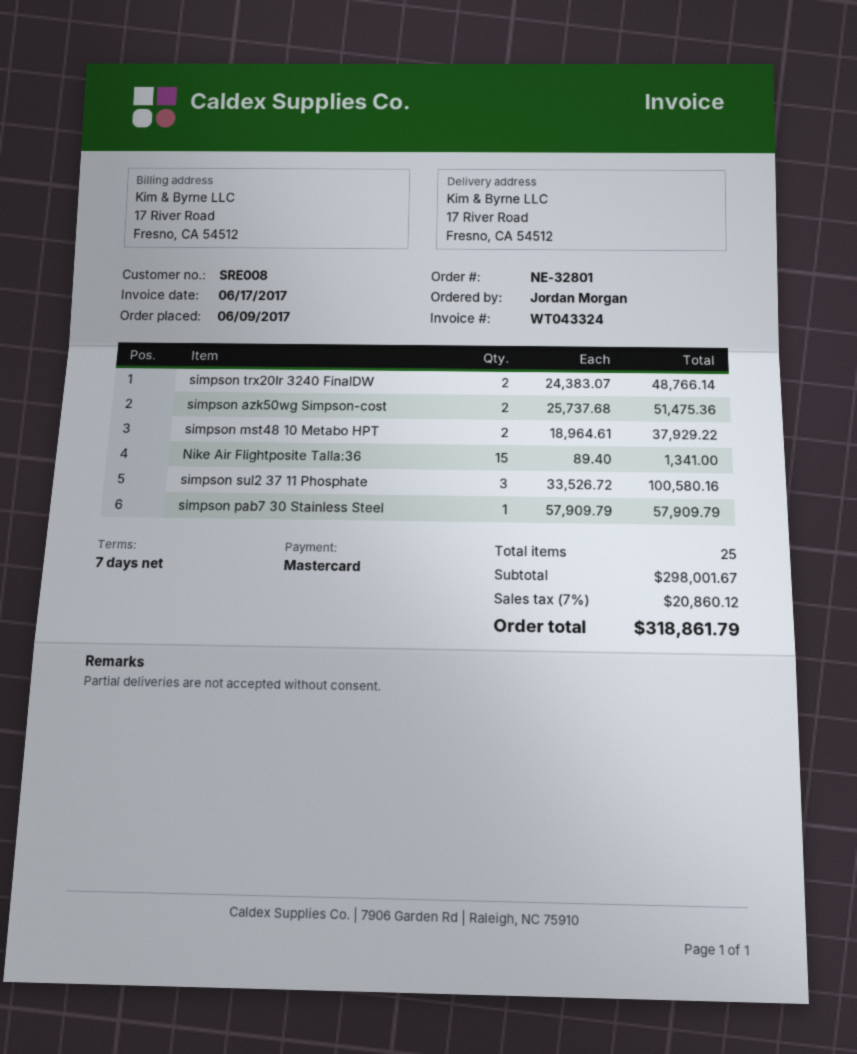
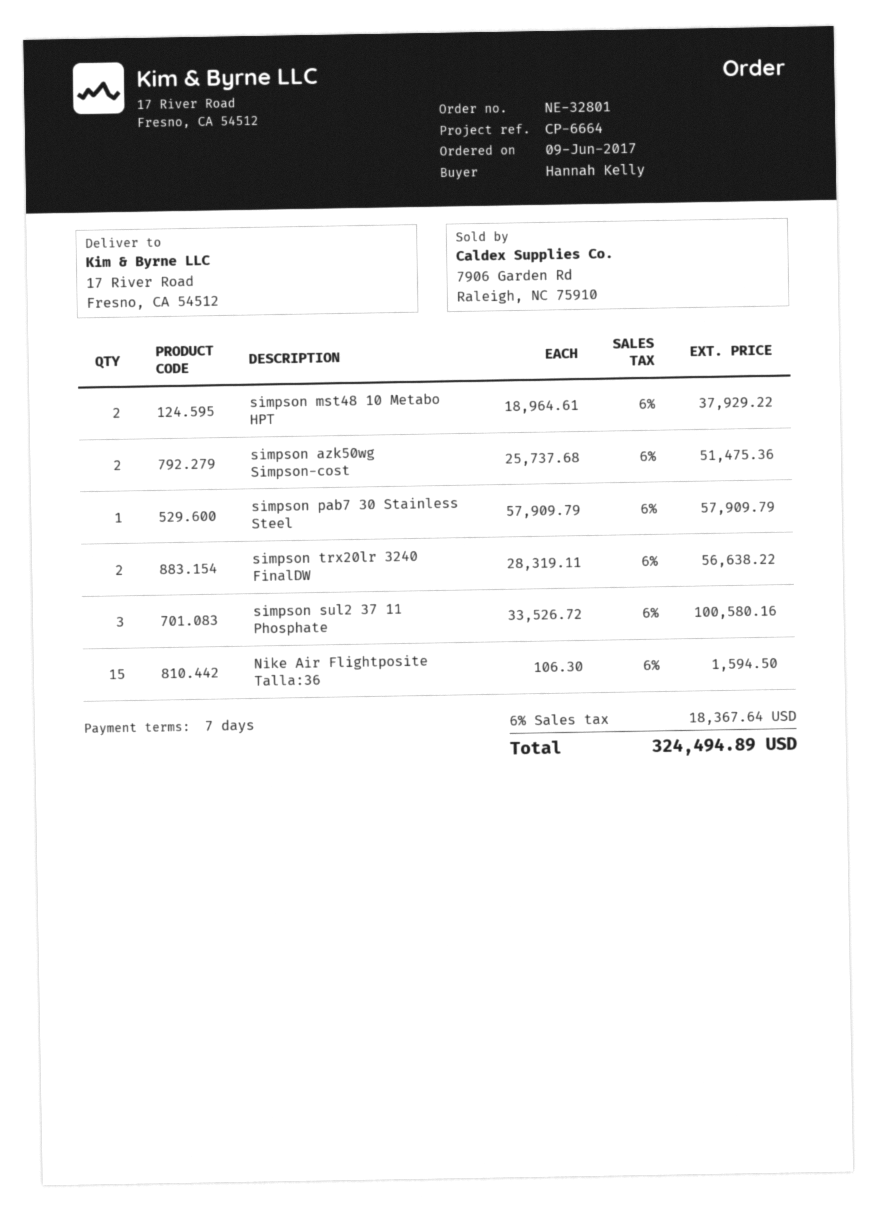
ordered by: Jordan Morgan -> Hannah Kelly
simpson trx20lr 3240 FinalDW: 2 x 24383.07 = 48766.14 -> 2 x 28319.11 = 56638.22
Nike Air Flightposite Talla:36: 15 x 89.40 = 1341.00 -> 15 x 106.30 = 1594.50
tax: 7% = 20860.12 -> 6% = 18367.64
total: 318861.79 -> 324494.89

